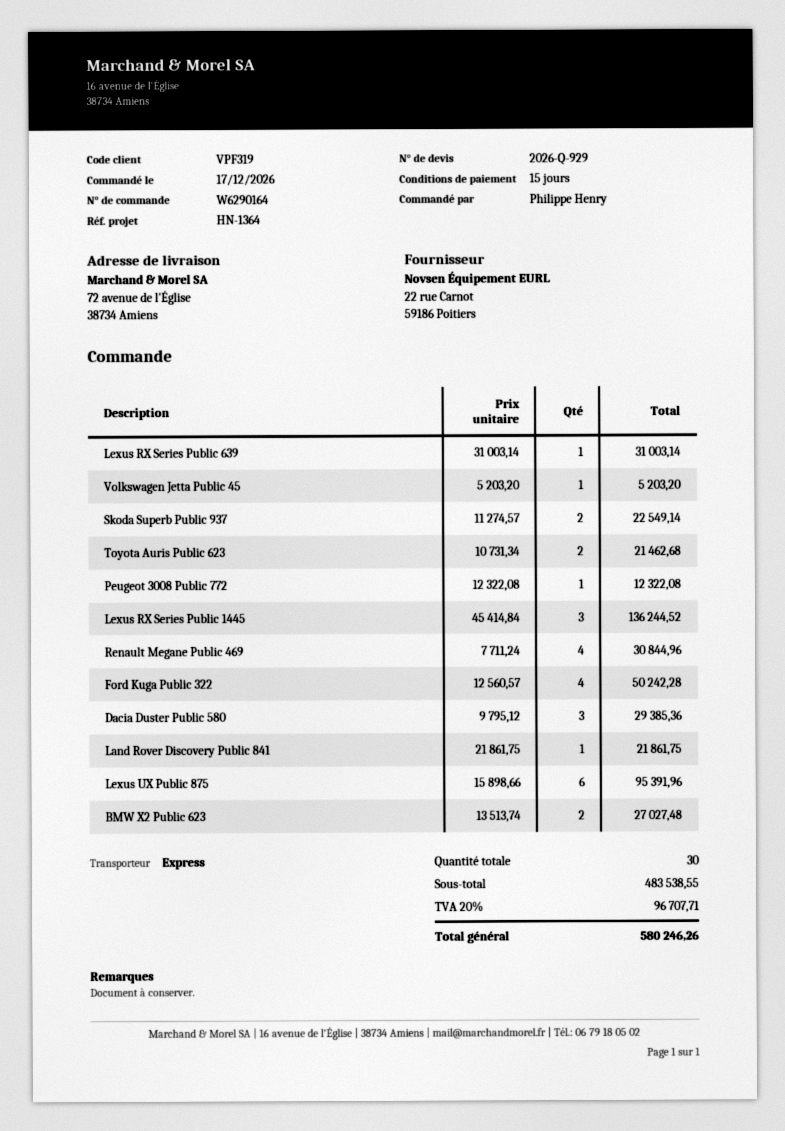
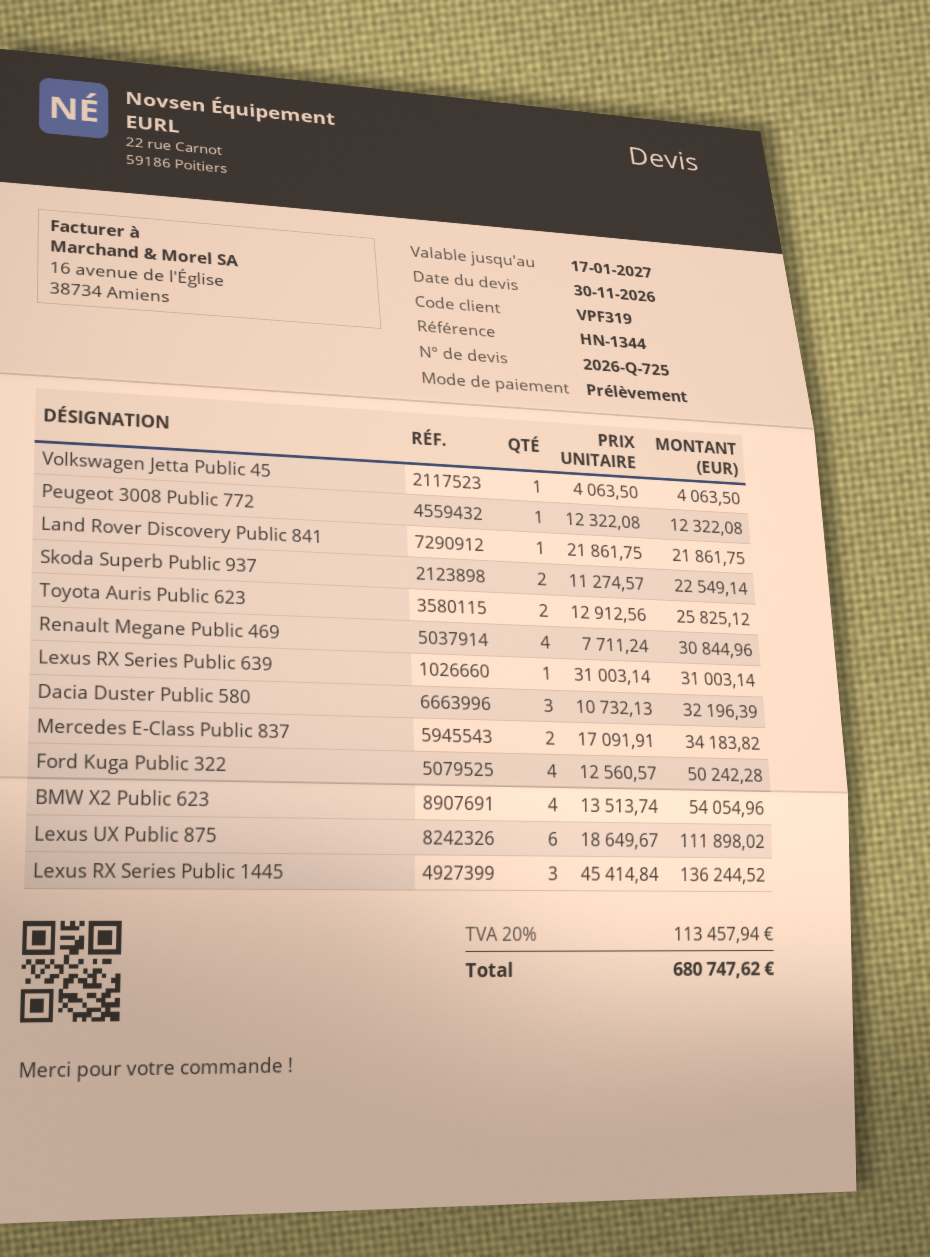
quote number: 2026-Q-929 -> 2026-Q-725
reference: HN-1364 -> HN-1344
Volkswagen Jetta Public 45: 1 x 5203.20 = 5203.20 -> 1 x 4063.50 = 4063.50
Toyota Auris Public 623: 2 x 10731.34 = 21462.68 -> 2 x 12912.56 = 25825.12
Dacia Duster Public 580: 3 x 9795.12 = 29385.36 -> 3 x 10732.13 = 32196.39
Lexus UX Public 875: 6 x 15898.66 = 95391.96 -> 6 x 18649.67 = 111898.02
BMW X2 Public 623: 2 x 13513.74 = 27027.48 -> 4 x 13513.74 = 54054.96
Mercedes E-Class Public 837: none -> 2 x 17091.91 = 34183.82
tax: 20% = 96707.71 -> 20% = 113457.94
total: 580246.26 -> 680747.62

